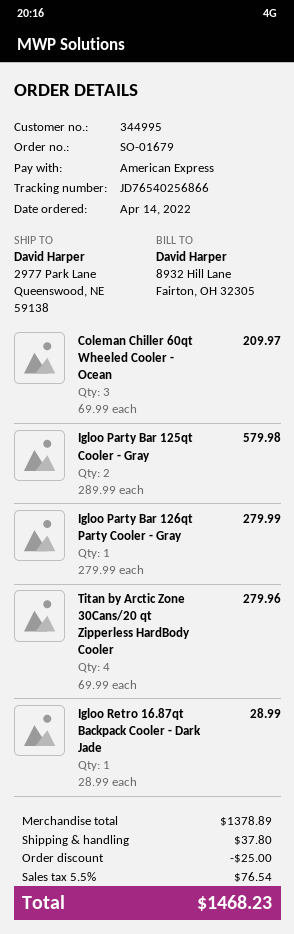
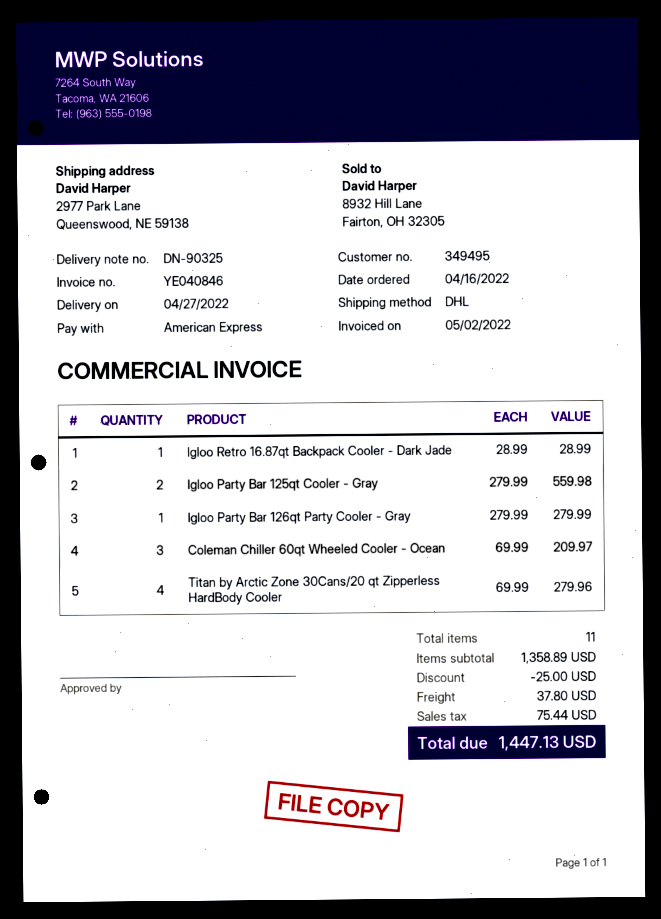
order date: 2022-04-14 -> 2022-04-16
customer number: 344995 -> 349495
Igloo Party Bar 125qt Cooler - Gray: 2 x 289.99 = 579.98 -> 2 x 279.99 = 559.98
subtotal: 1378.89 -> 1358.89
tax: 76.54 -> 75.44
total: 1468.23 -> 1447.13

